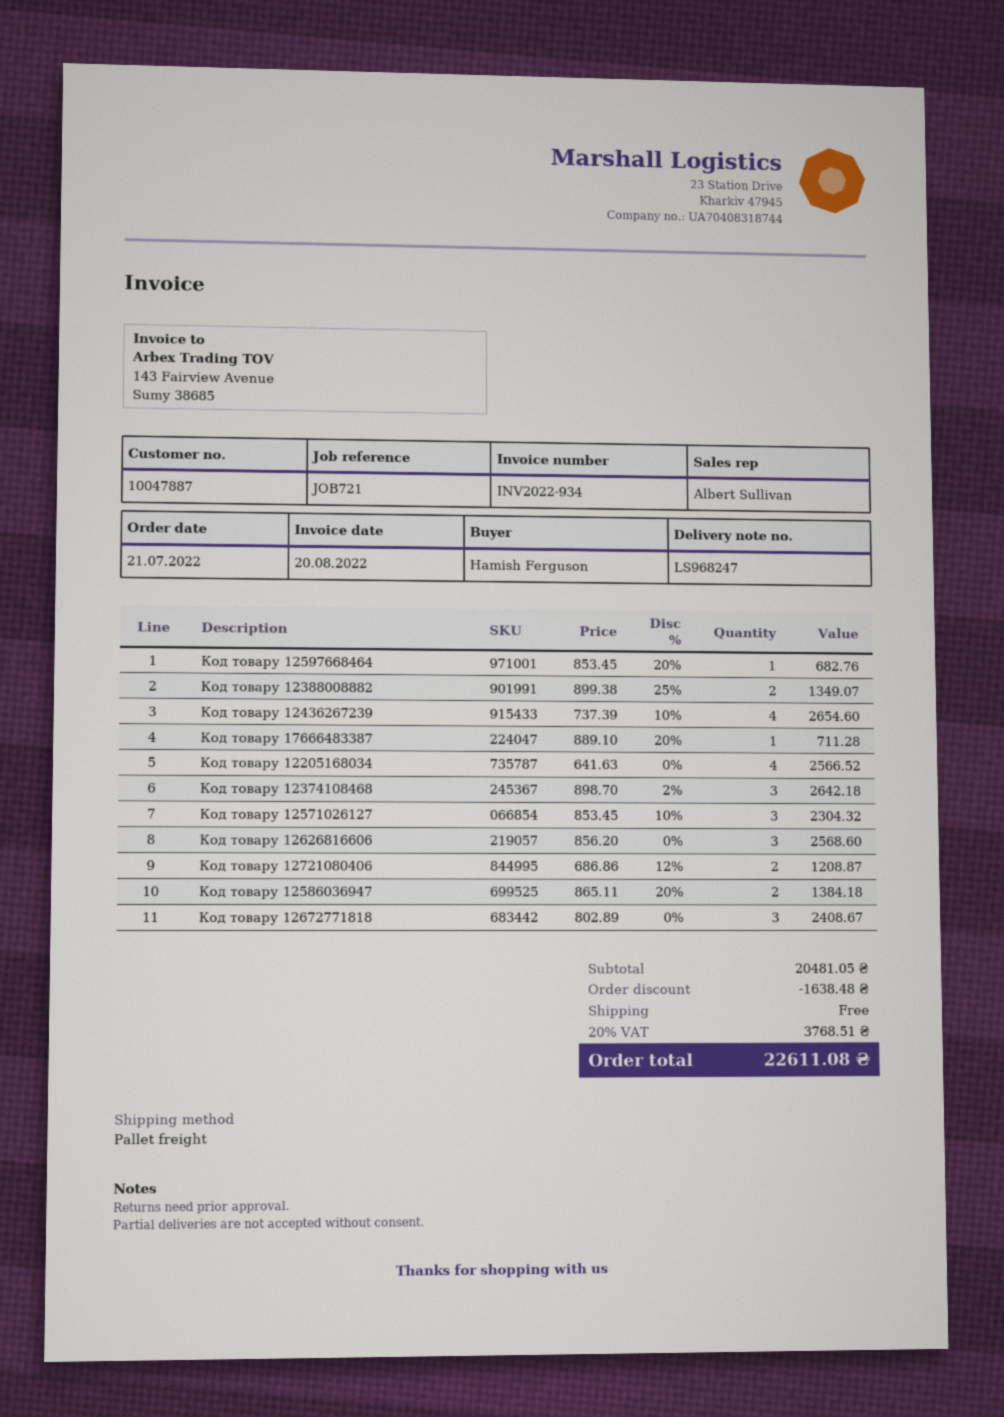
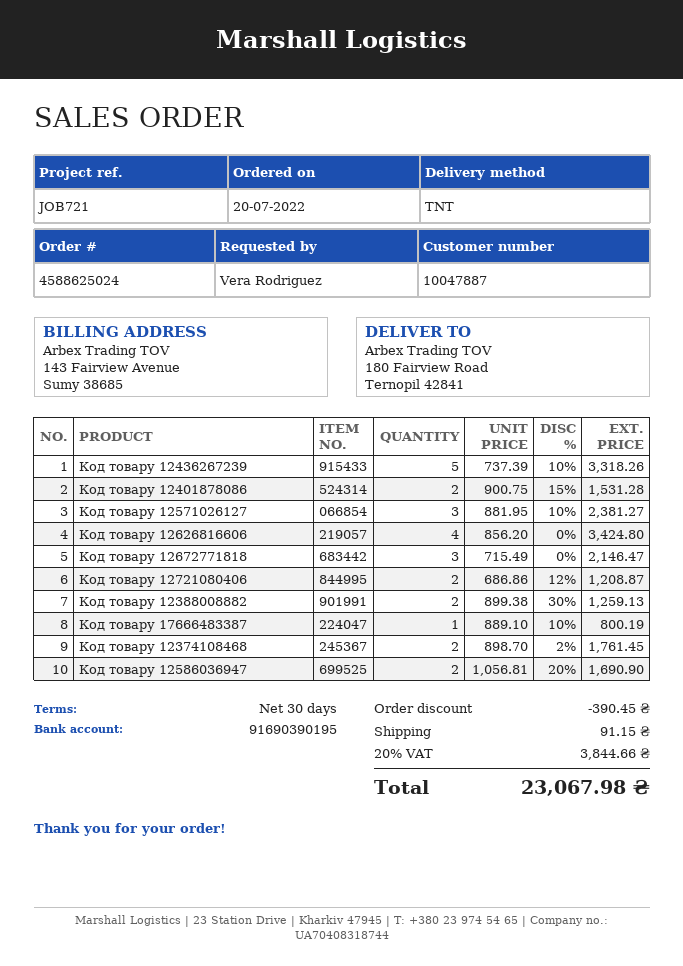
order date: 2022-07-21 -> 2022-07-20
ordered by: Hamish Ferguson -> Vera Rodriguez
shipping method: pallet freight -> TNT
Код товару 12597668464: 1 x 853.45 - 20% = 682.76 -> none
Код товару 12388008882: 2 x 899.38 - 25% = 1349.07 -> 2 x 899.38 - 30% = 1259.13
Код товару 12436267239: 4 x 737.39 - 10% = 2654.60 -> 5 x 737.39 - 10% = 3318.26
Код товару 17666483387: 1 x 889.10 - 20% = 711.28 -> 1 x 889.10 - 10% = 800.19
Код товару 12205168034: 4 x 641.63 = 2566.52 -> none
Код товару 12374108468: 3 x 898.70 - 2% = 2642.18 -> 2 x 898.70 - 2% = 1761.45
Код товару 12571026127: 3 x 853.45 - 10% = 2304.32 -> 3 x 881.95 - 10% = 2381.27
Код товару 12626816606: 3 x 856.20 = 2568.60 -> 4 x 856.20 = 3424.80
Код товару 12586036947: 2 x 865.11 - 20% = 1384.18 -> 2 x 1056.81 - 20% = 1690.90
Код товару 12672771818: 3 x 802.89 = 2408.67 -> 3 x 715.49 = 2146.47
Код товару 12401878086: none -> 2 x 900.75 - 15% = 1531.28
discount: 1638.48 -> 390.45
shipping: 0.00 -> 91.15
tax: 20% = 3768.51 -> 20% = 3844.66
total: 22611.08 -> 23067.98

